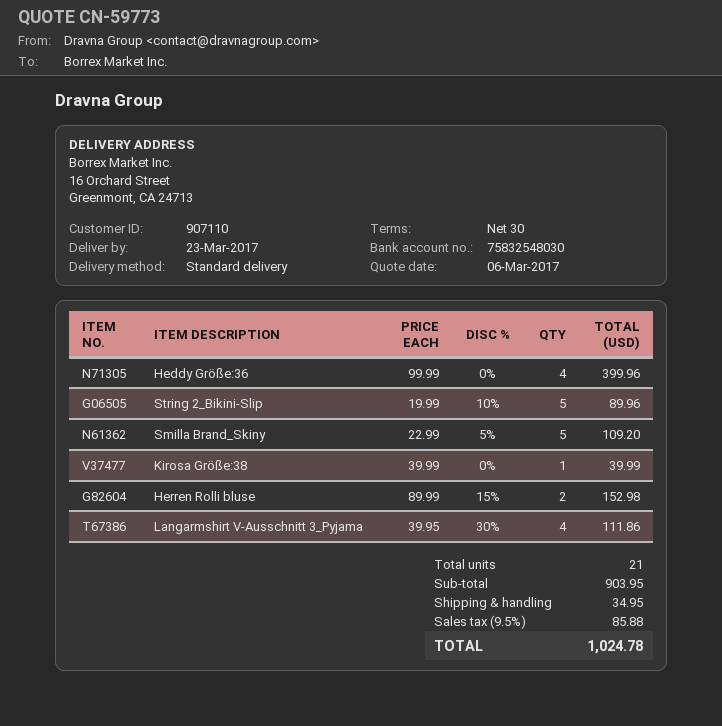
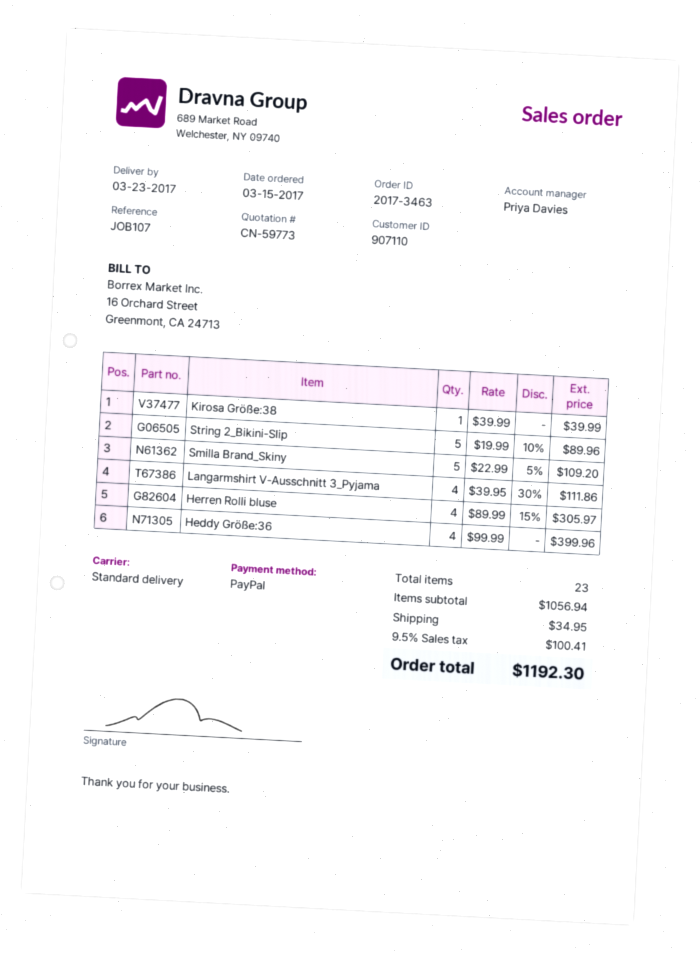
Herren Rolli bluse: 2 x 89.99 - 15% = 152.98 -> 4 x 89.99 - 15% = 305.97
total quantity: 21 -> 23
subtotal: 903.95 -> 1056.94
tax: 9.5% = 85.88 -> 9.5% = 100.41
total: 1024.78 -> 1192.30

